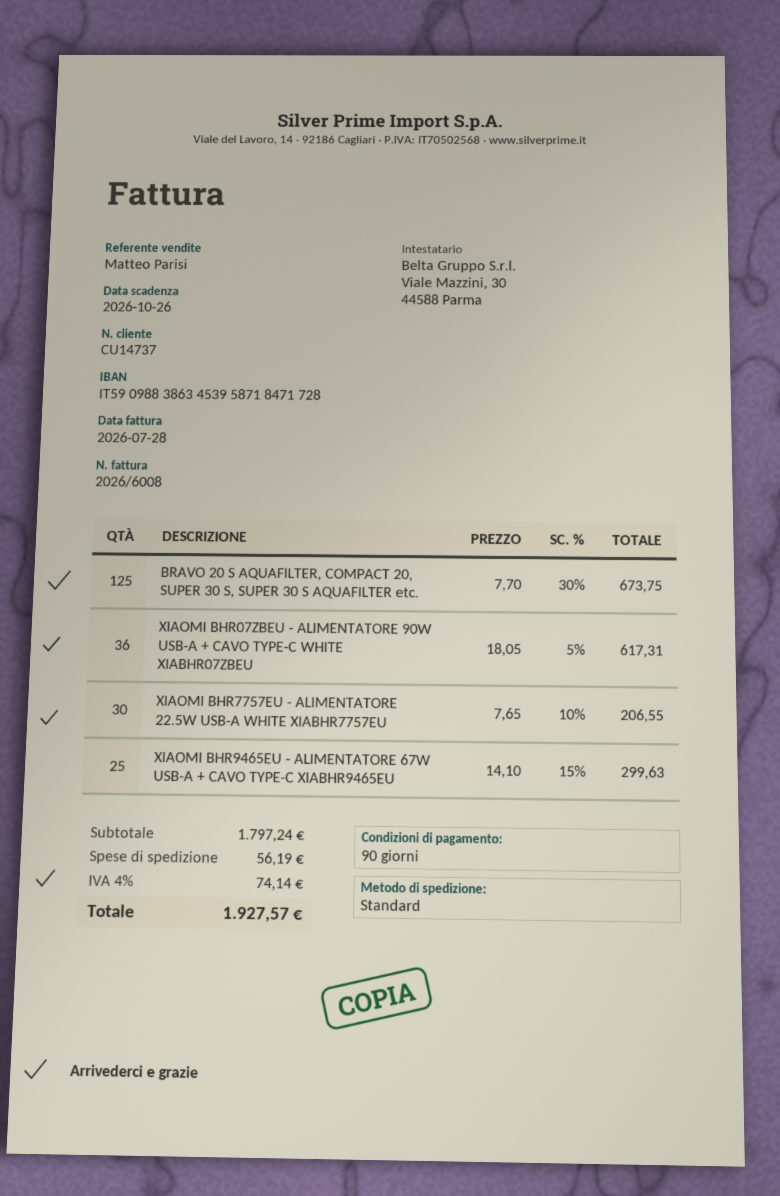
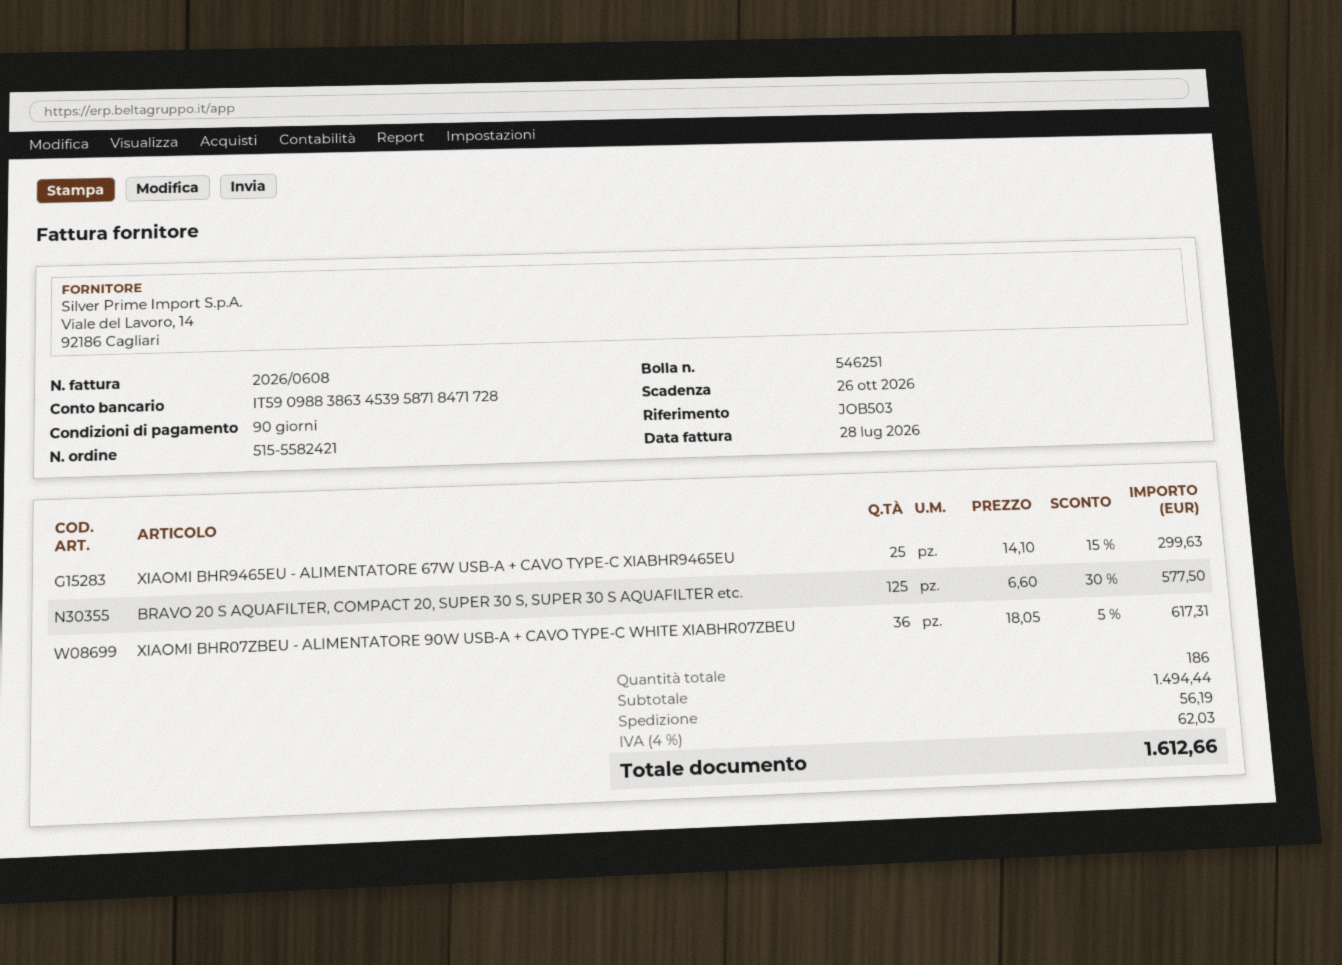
invoice number: 2026/6008 -> 2026/0608
BRAVO 20 S AQUAFILTER, COMPACT 20, SUPER 30 S, SUPER 30 S AQUAFILTER etc.: 125 x 7.70 - 30% = 673.75 -> 125 x 6.60 - 30% = 577.50
XIAOMI BHR7757EU - ALIMENTATORE 22.5W USB-A WHITE XIABHR7757EU: 30 x 7.65 - 10% = 206.55 -> none
subtotal: 1797.24 -> 1494.44
tax: 4% = 74.14 -> 4% = 62.03
total: 1927.57 -> 1612.66

